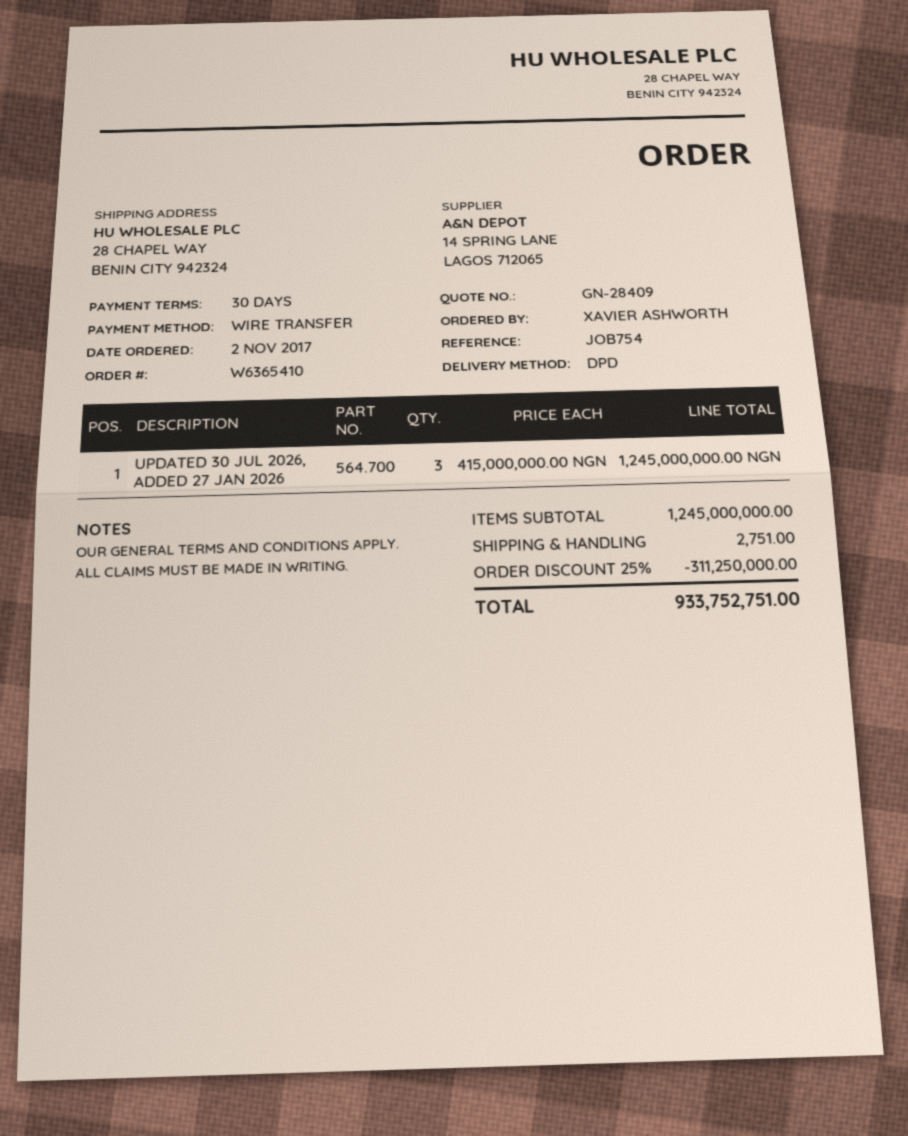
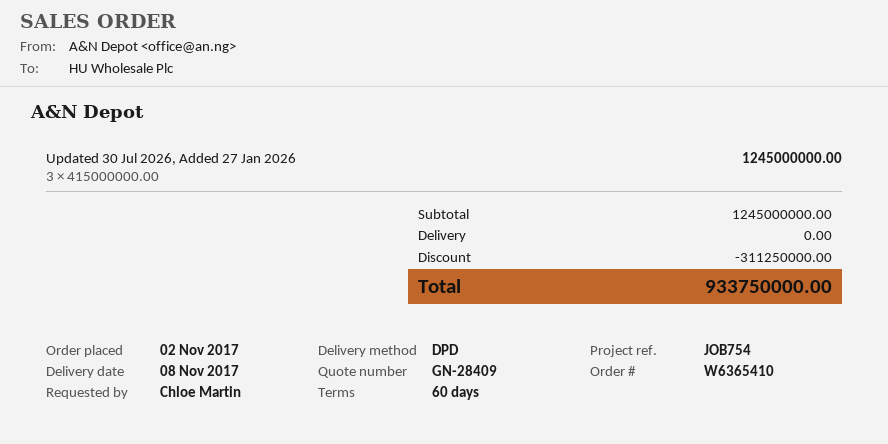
payment terms: 30 days -> 60 days
ordered by: XAVIER ASHWORTH -> Chloe Martin
shipping: 2751.00 -> 0.00
total: 933752751.00 -> 933750000.00

